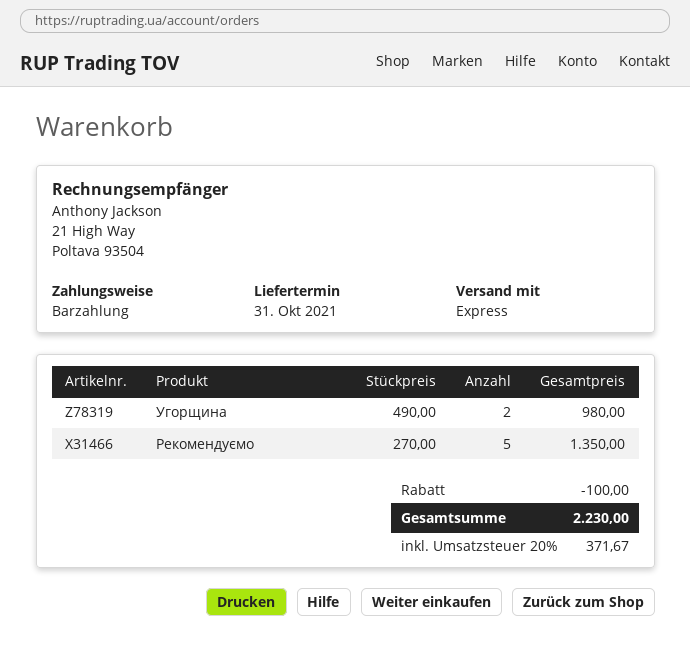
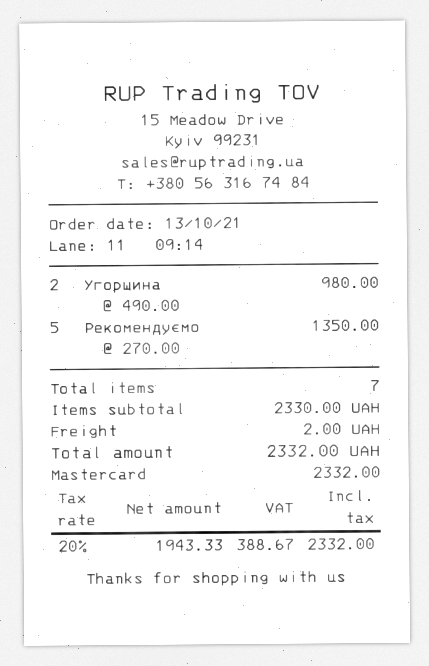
payment method: cash -> Mastercard
discount: 100.00 -> none
shipping: none -> 2.00
tax: 20% = 371.67 -> 20% = 388.67
total: 2230.00 -> 2332.00

